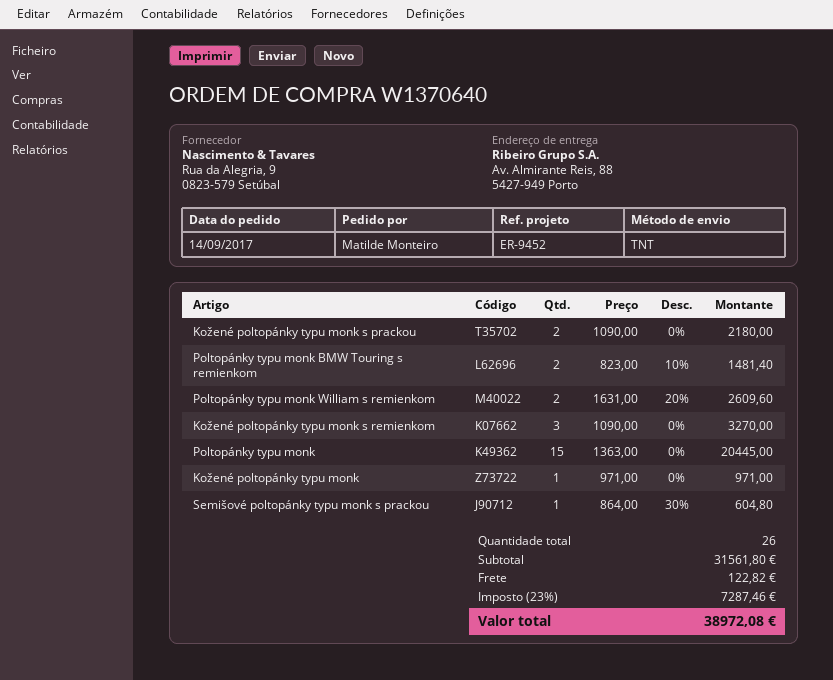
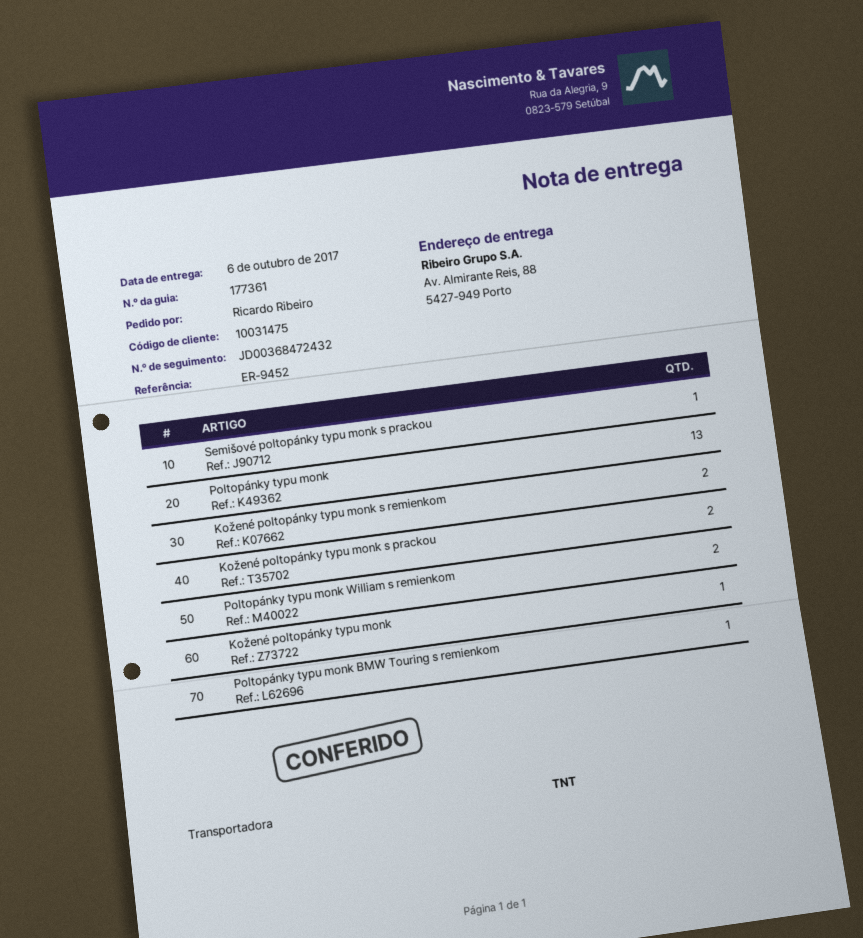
ordered by: Matilde Monteiro -> Ricardo Ribeiro
Poltopánky typu monk BMW Touring s remienkom: 2 -> 1
Kožené poltopánky typu monk s remienkom: 3 -> 2
Poltopánky typu monk: 15 -> 13

